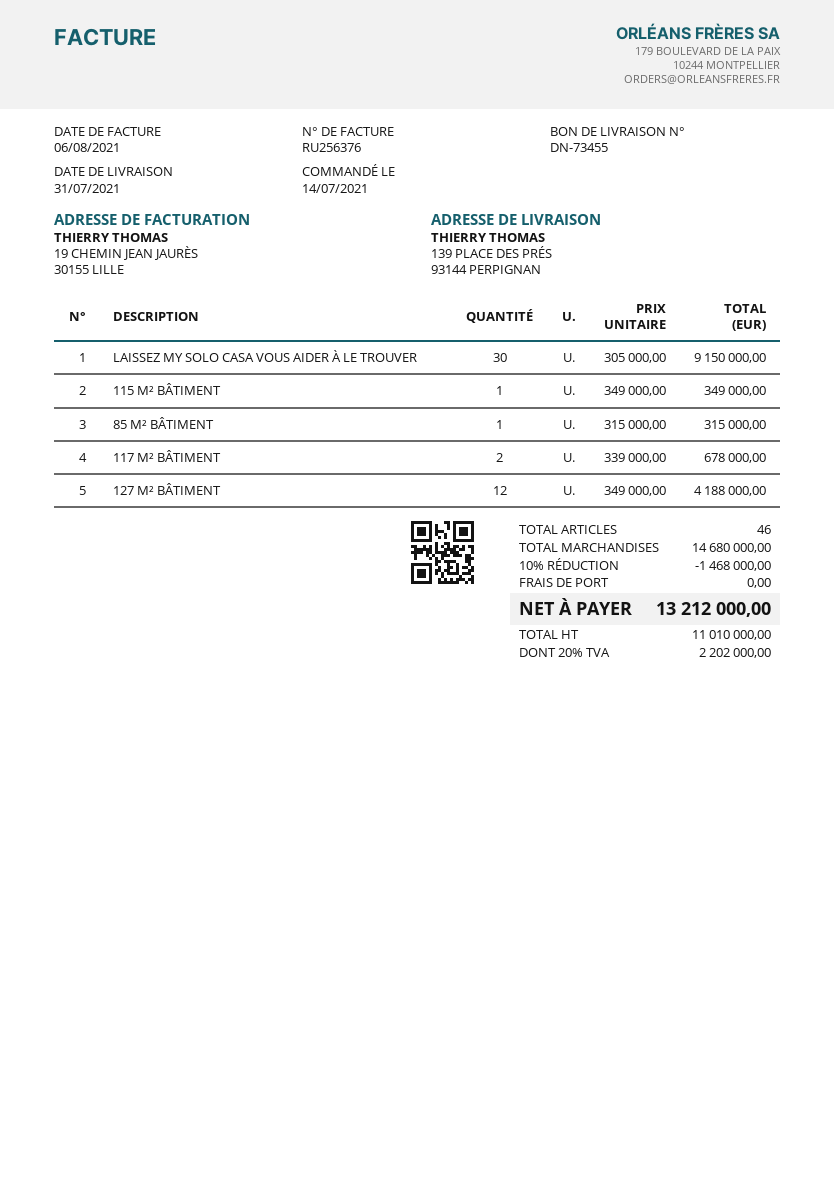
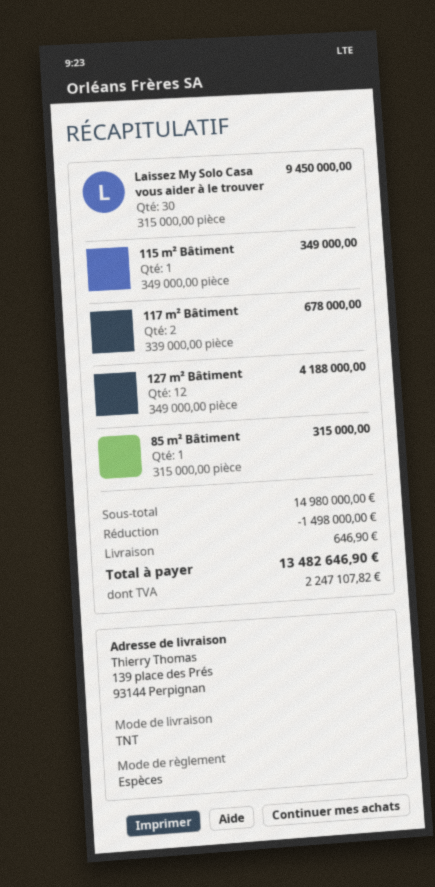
LAISSEZ MY SOLO CASA VOUS AIDER À LE TROUVER: 30 x 305000.00 = 9150000.00 -> 30 x 315000.00 = 9450000.00
subtotal: 14680000.00 -> 14980000.00
discount: 1468000.00 -> 1498000.00
shipping: 0.00 -> 646.90
tax: 2202000.00 -> 2247107.82
total: 13212000.00 -> 13482646.90

